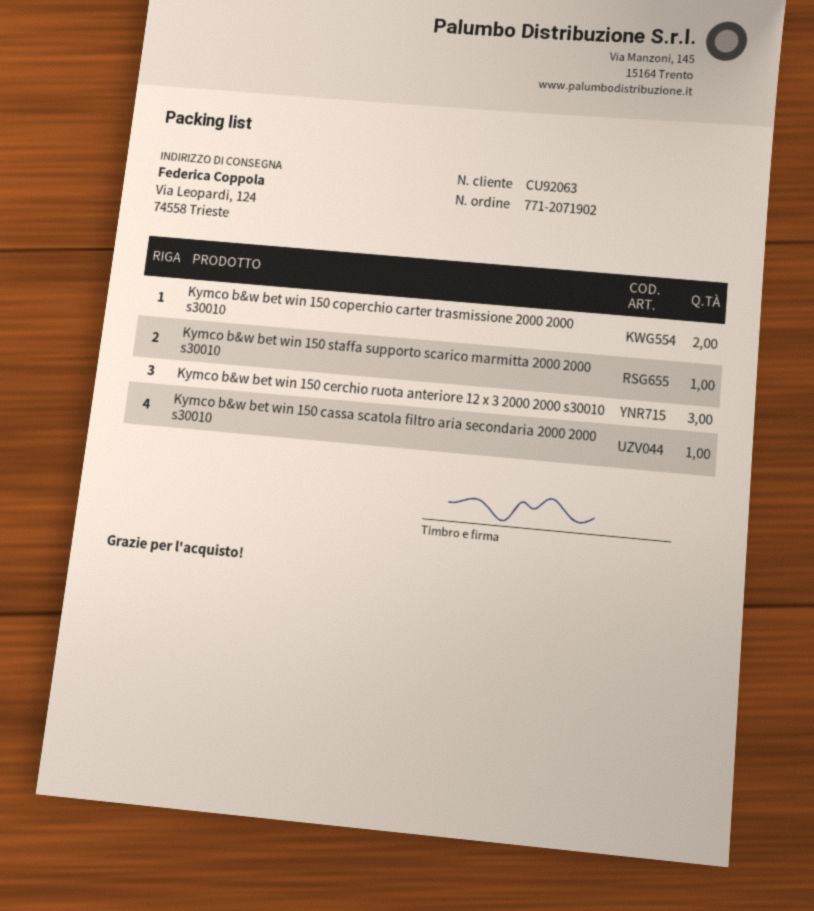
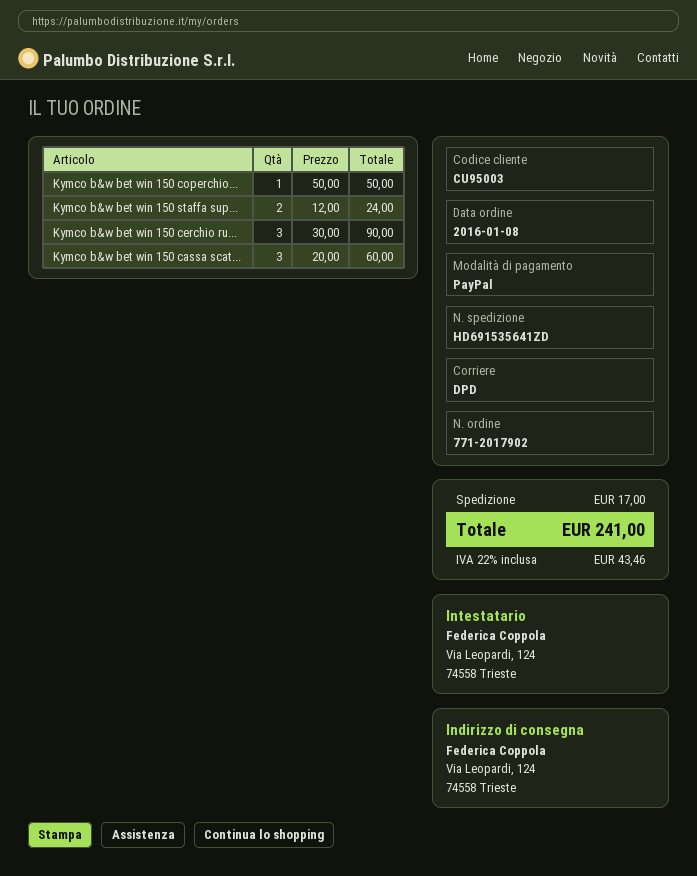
order number: 771-2071902 -> 771-2017902
customer number: CU92063 -> CU95003
Kymco b&w bet win 150 coperchio carter trasmissione 2000 2000 s30010: 2 -> 1
Kymco b&w bet win 150 staffa supporto scarico marmitta 2000 2000 s30010: 1 -> 2
Kymco b&w bet win 150 cassa scatola filtro aria secondaria 2000 2000 s30010: 1 -> 3

